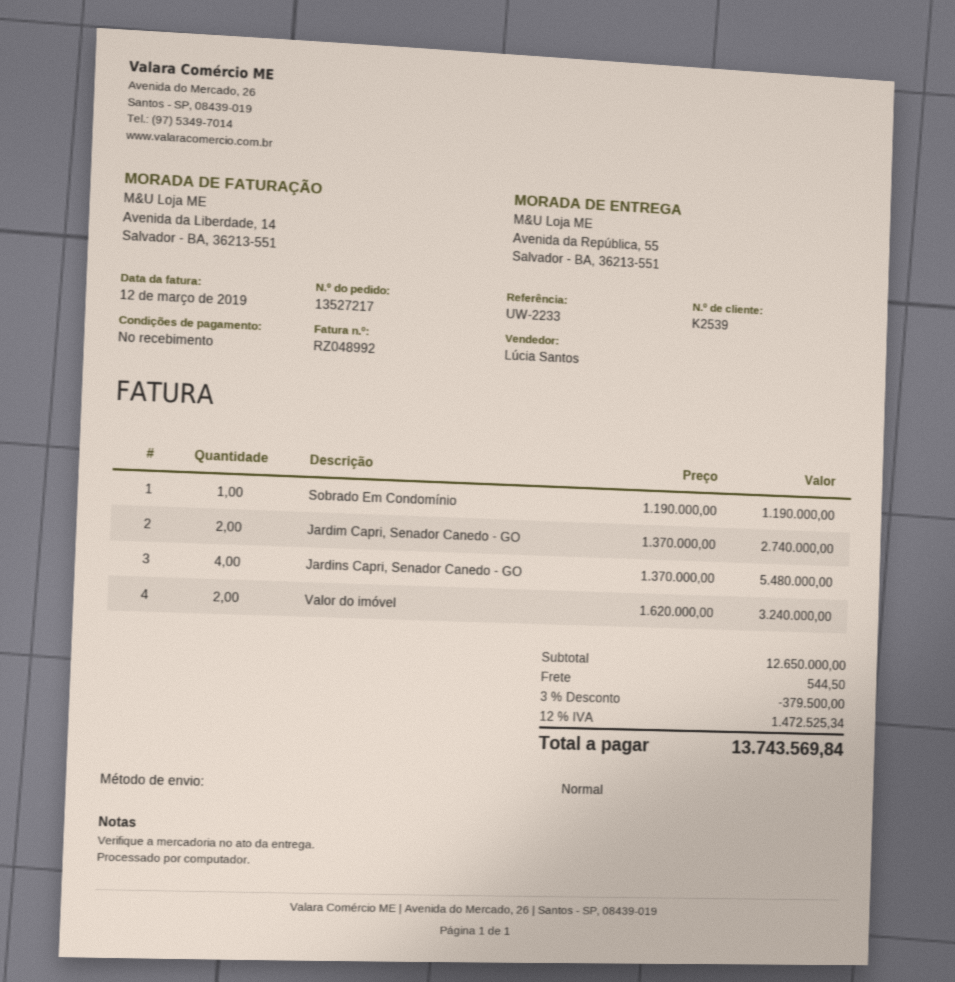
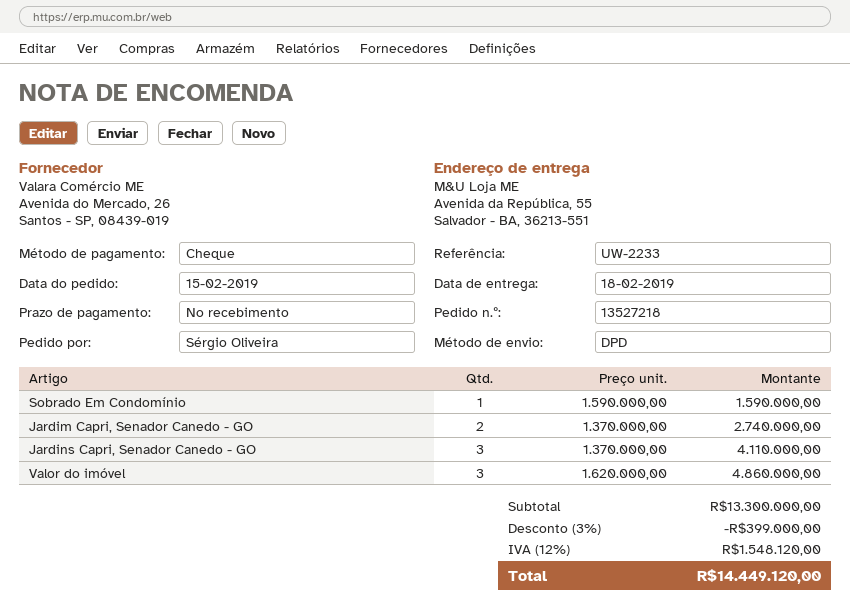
order number: 13527217 -> 13527218
shipping method: standard -> DPD
Sobrado Em Condomínio: 1 x 1190000.00 = 1190000.00 -> 1 x 1590000.00 = 1590000.00
Jardins Capri, Senador Canedo - GO: 4 x 1370000.00 = 5480000.00 -> 3 x 1370000.00 = 4110000.00
Valor do imóvel: 2 x 1620000.00 = 3240000.00 -> 3 x 1620000.00 = 4860000.00
subtotal: 12650000.00 -> 13300000.00
discount: 3% = 379500.00 -> 3% = 399000.00
shipping: 544.50 -> none
tax: 12% = 1472525.34 -> 12% = 1548120.00
total: 13743569.84 -> 14449120.00

